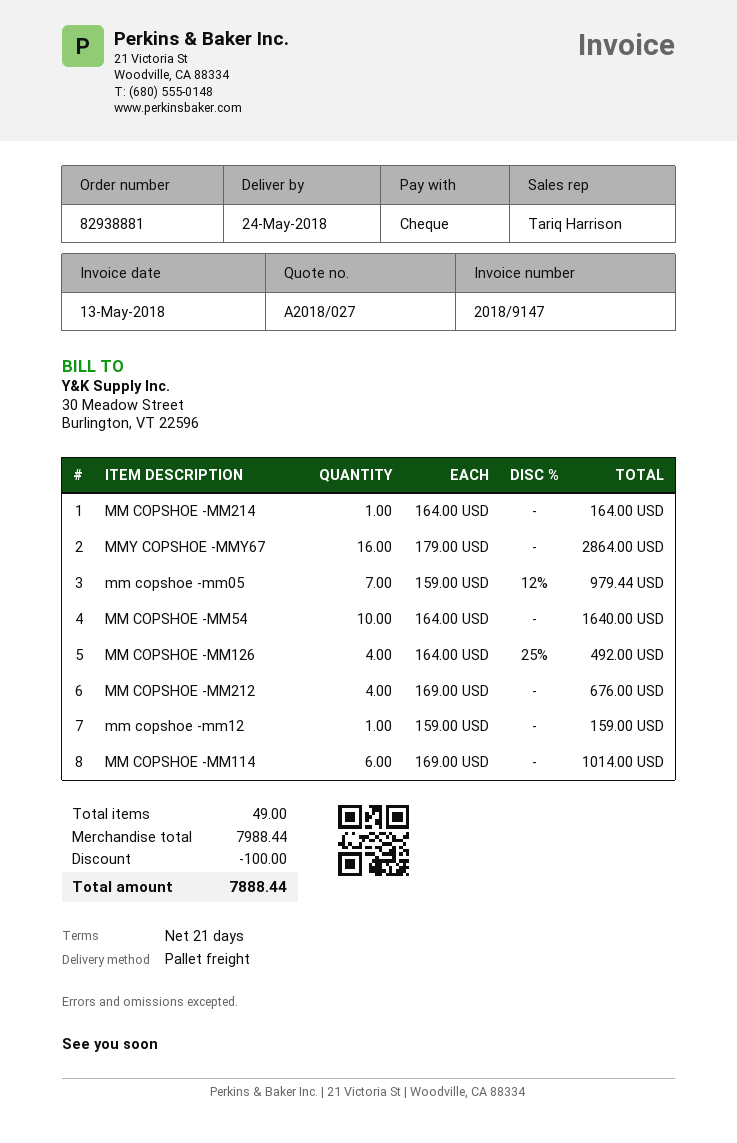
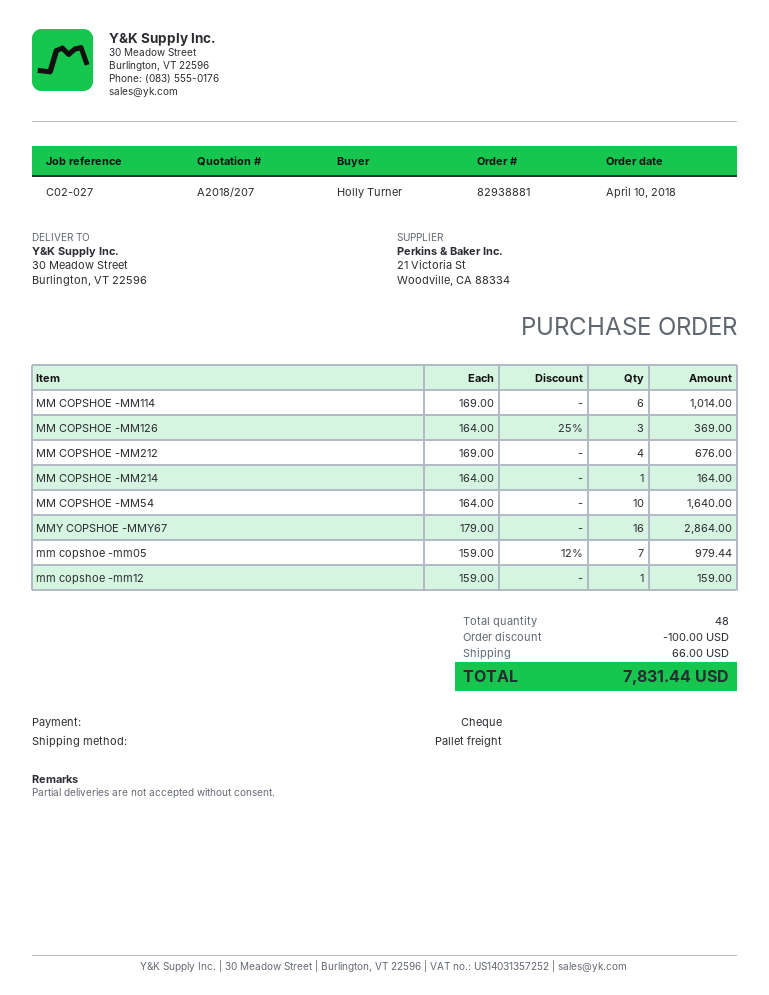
quote number: A2018/027 -> A2018/207
MM COPSHOE -MM126: 4 x 164.00 - 25% = 492.00 -> 3 x 164.00 - 25% = 369.00
total quantity: 49 -> 48
shipping: none -> 66.00
total: 7888.44 -> 7831.44

